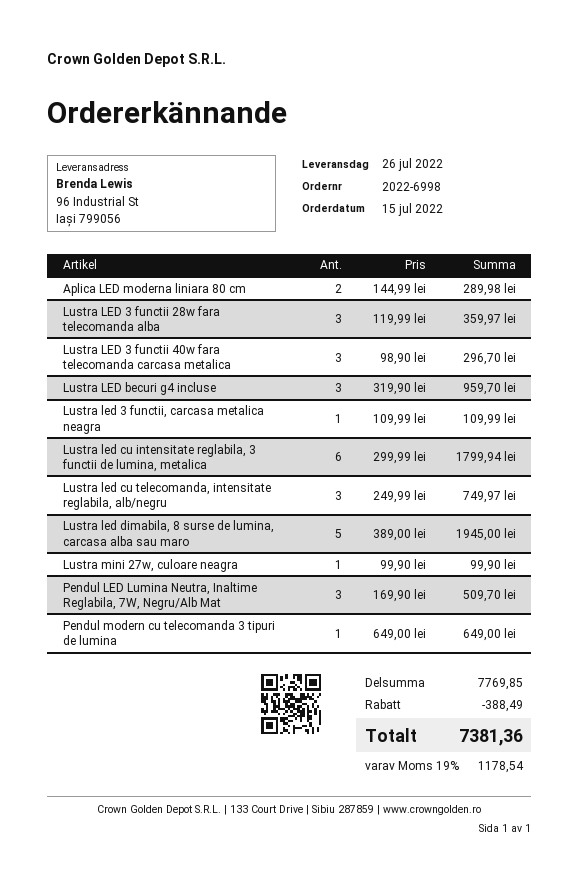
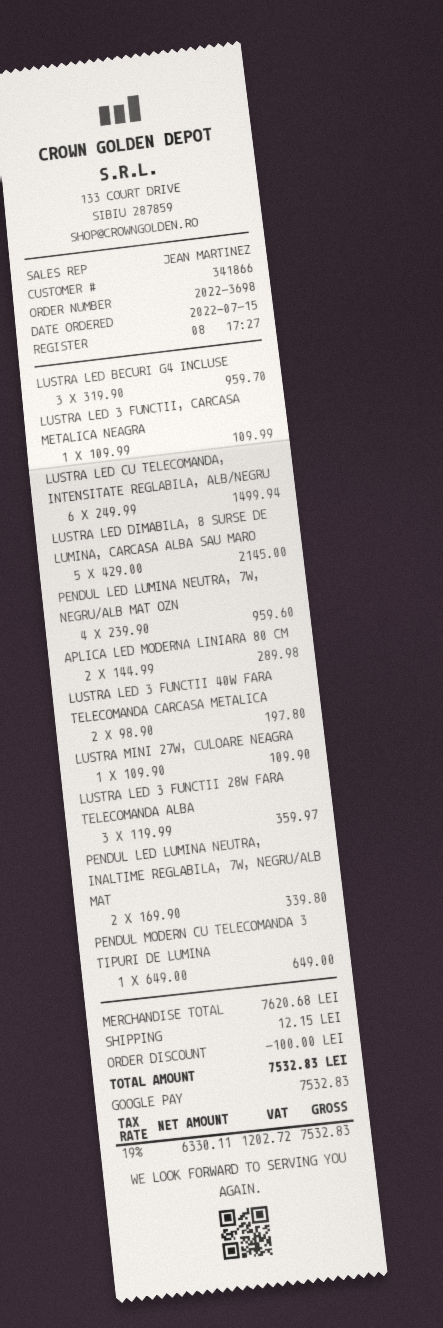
order number: 2022-6998 -> 2022-3698
Lustra LED 3 functii 40w fara telecomanda carcasa metalica: 3 x 98.90 = 296.70 -> 2 x 98.90 = 197.80
Lustra led cu intensitate reglabila, 3 functii de lumina, metalica: 6 x 299.99 = 1799.94 -> none
Lustra led cu telecomanda, intensitate reglabila, alb/negru: 3 x 249.99 = 749.97 -> 6 x 249.99 = 1499.94
Lustra led dimabila, 8 surse de lumina, carcasa alba sau maro: 5 x 389.00 = 1945.00 -> 5 x 429.00 = 2145.00
Lustra mini 27w, culoare neagra: 1 x 99.90 = 99.90 -> 1 x 109.90 = 109.90
Pendul LED Lumina Neutra, Inaltime Reglabila, 7W, Negru/Alb Mat: 3 x 169.90 = 509.70 -> 2 x 169.90 = 339.80
PENDUL LED LUMINA NEUTRA, 7W, NEGRU/ALB MAT OZN: none -> 4 x 239.90 = 959.60
subtotal: 7769.85 -> 7620.68
discount: 388.49 -> 100.00
shipping: none -> 12.15
tax: 19% = 1178.54 -> 19% = 1202.72
total: 7381.36 -> 7532.83

